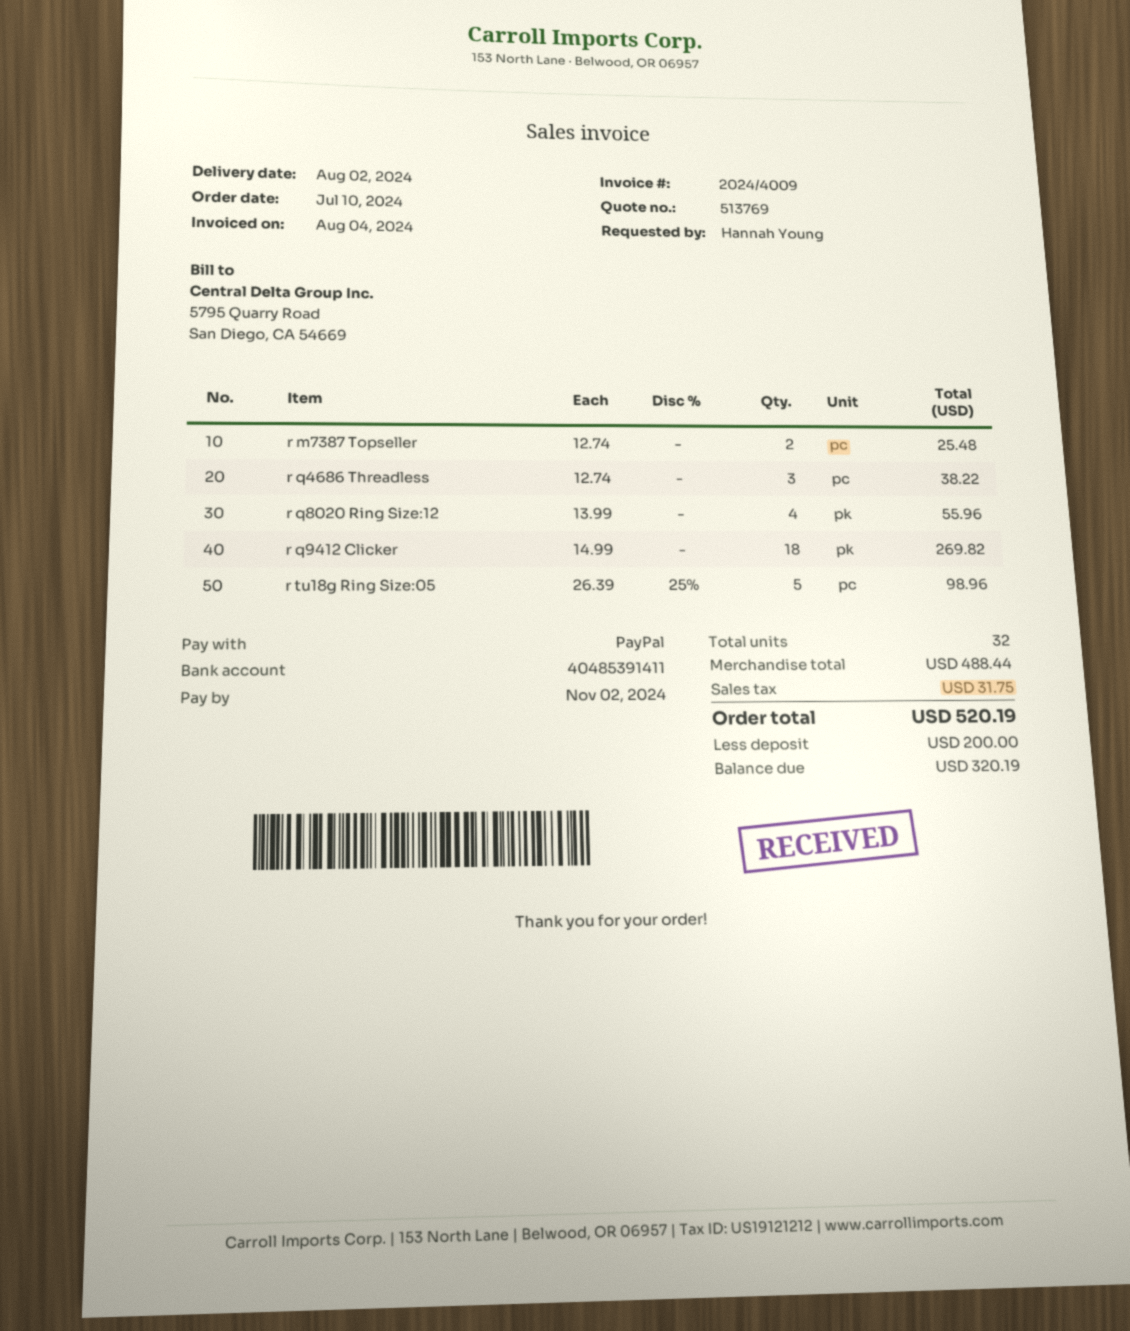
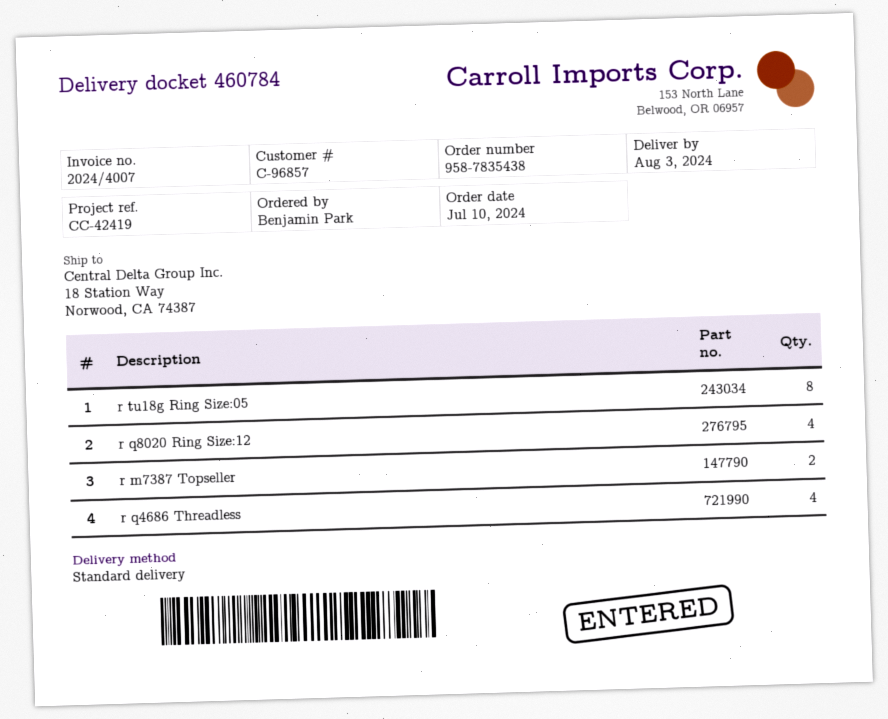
delivery date: 2024-08-02 -> 2024-08-03
invoice number: 2024/4009 -> 2024/4007
ordered by: Hannah Young -> Benjamin Park
r q4686 Threadless: 3 -> 4
r q9412 Clicker: 18 -> none
r tu18g Ring Size:05: 5 -> 8

